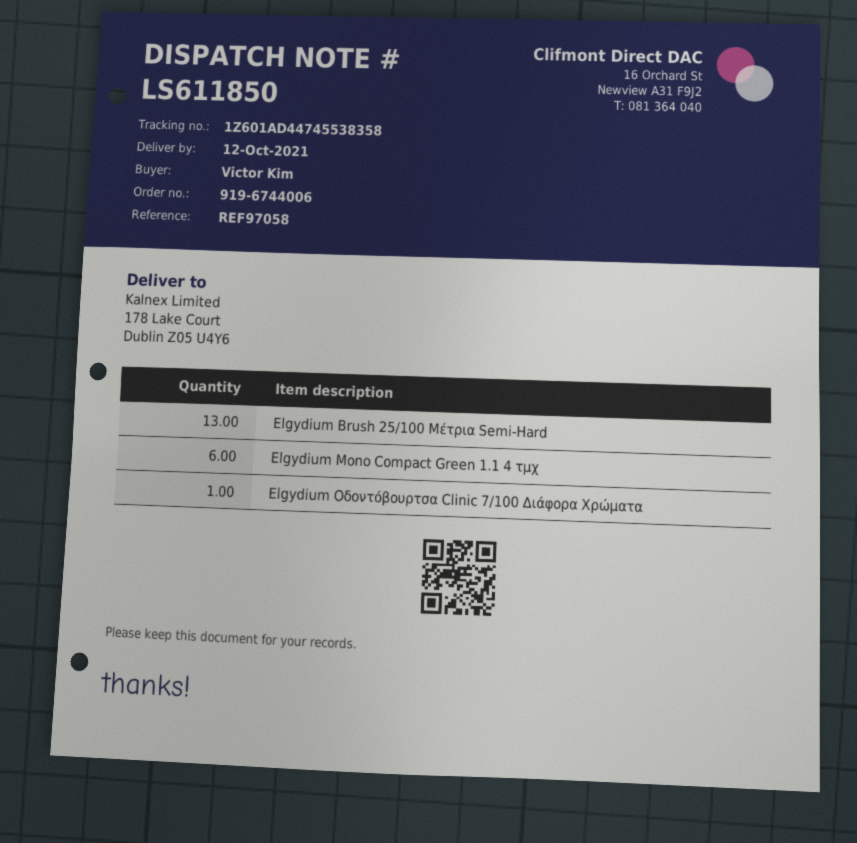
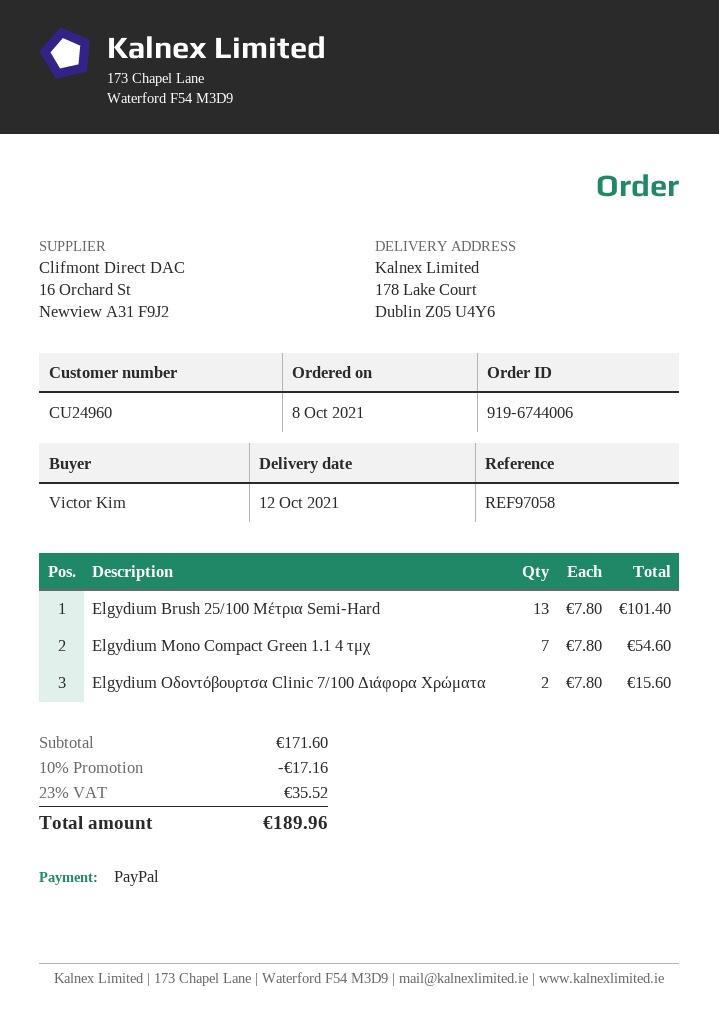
Elgydium Mono Compact Green 1.1 4 τμχ: 6 -> 7
Elgydium Οδοντόβουρτσα Clinic 7/100 Διάφορα Χρώματα: 1 -> 2

